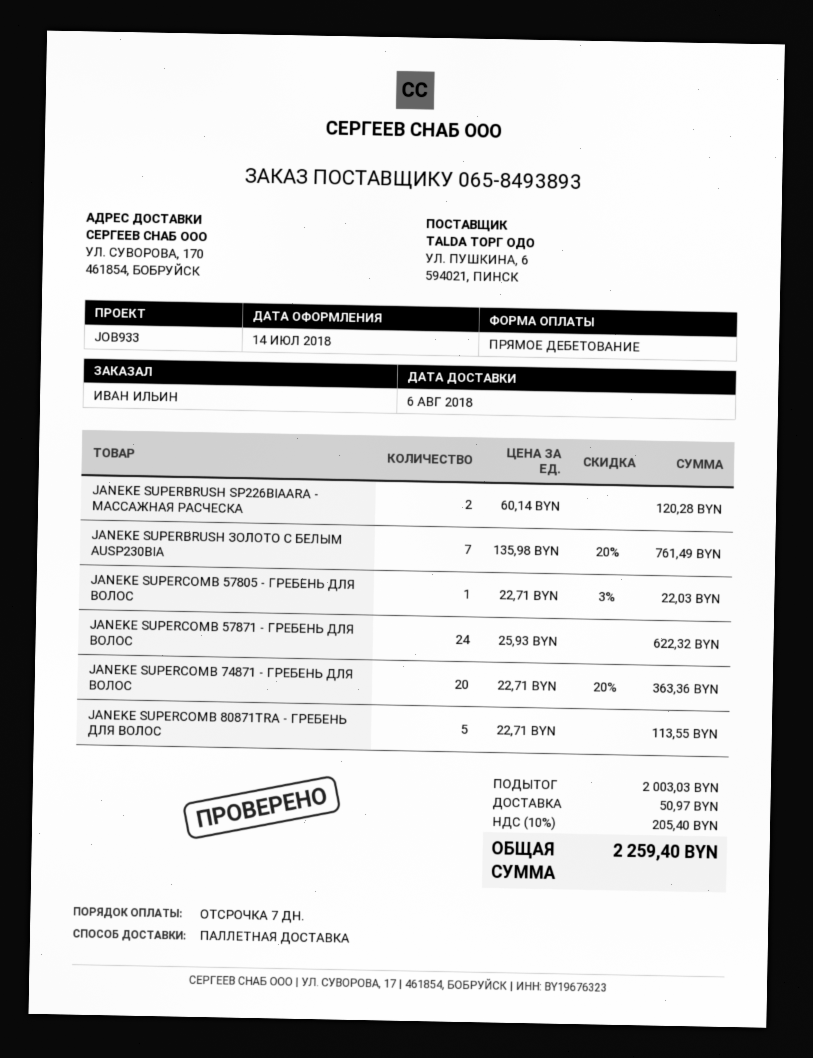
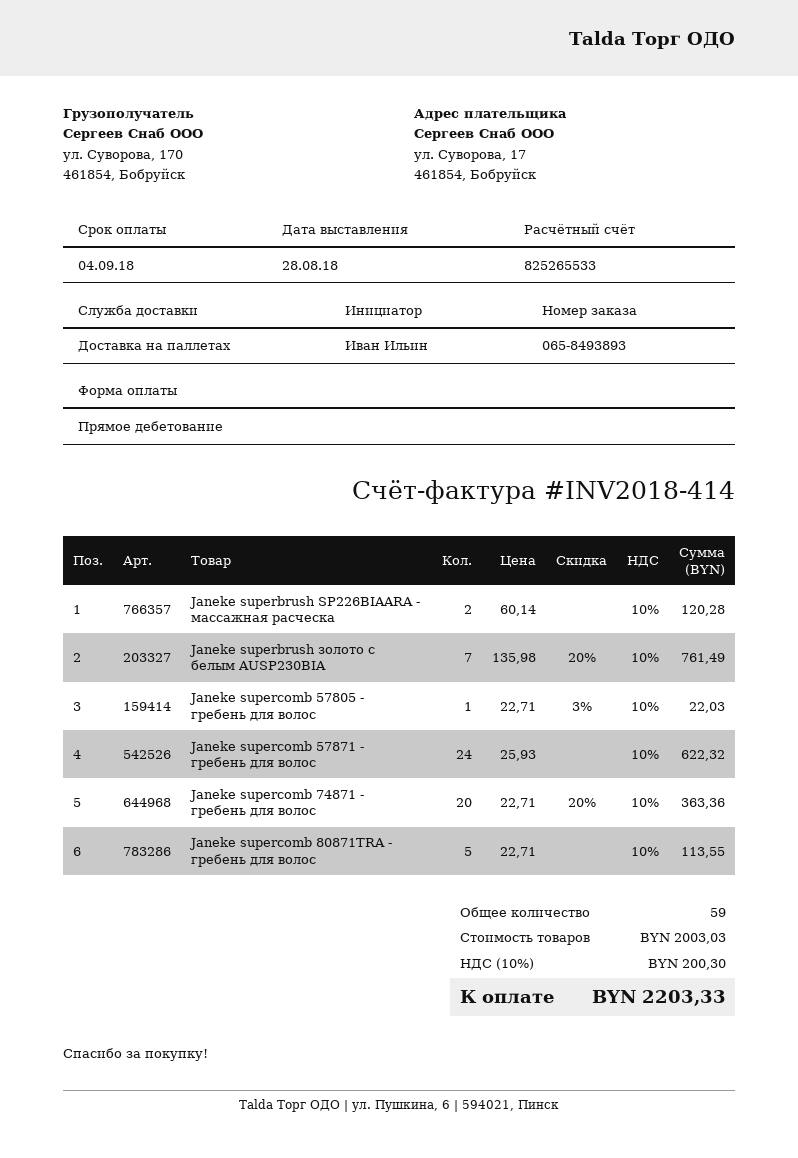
shipping: 50.97 -> none
tax: 10% = 205.40 -> 10% = 200.30
total: 2259.40 -> 2203.33

